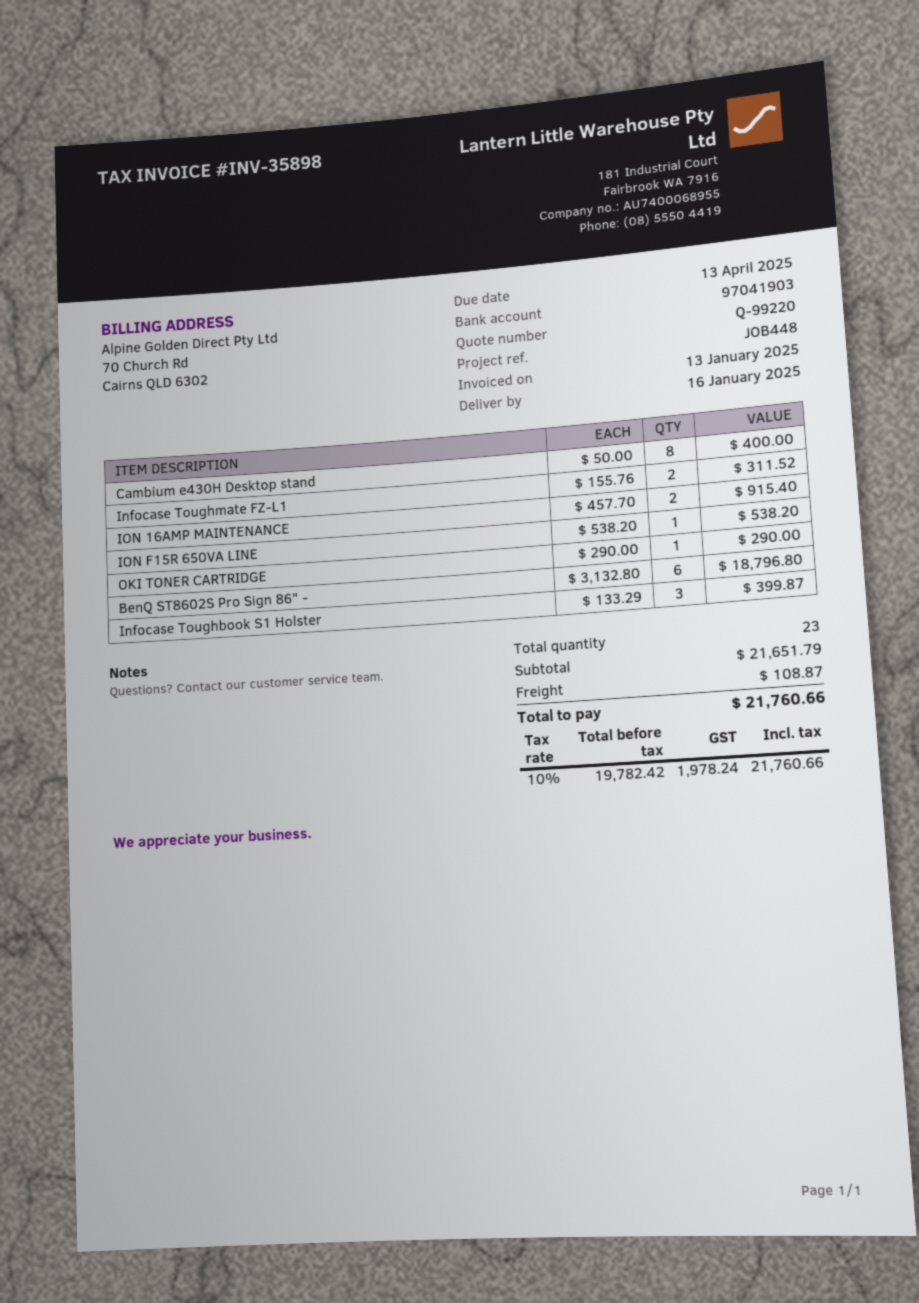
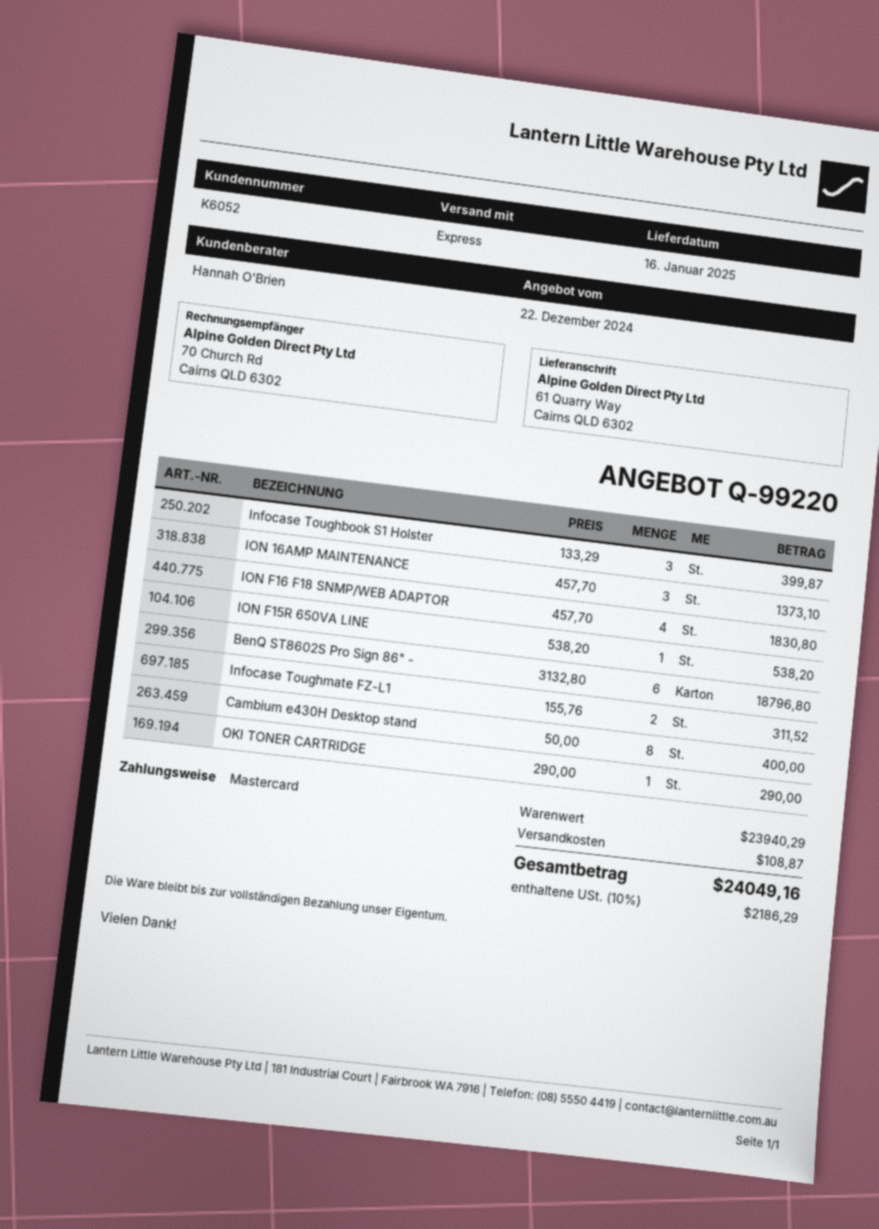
ION 16AMP MAINTENANCE: 2 x 457.70 = 915.40 -> 3 x 457.70 = 1373.10
ION F16 F18 SNMP/WEB ADAPTOR: none -> 4 x 457.70 = 1830.80
subtotal: 21651.79 -> 23940.29
tax: 10% = 1978.24 -> 10% = 2186.29
total: 21760.66 -> 24049.16

